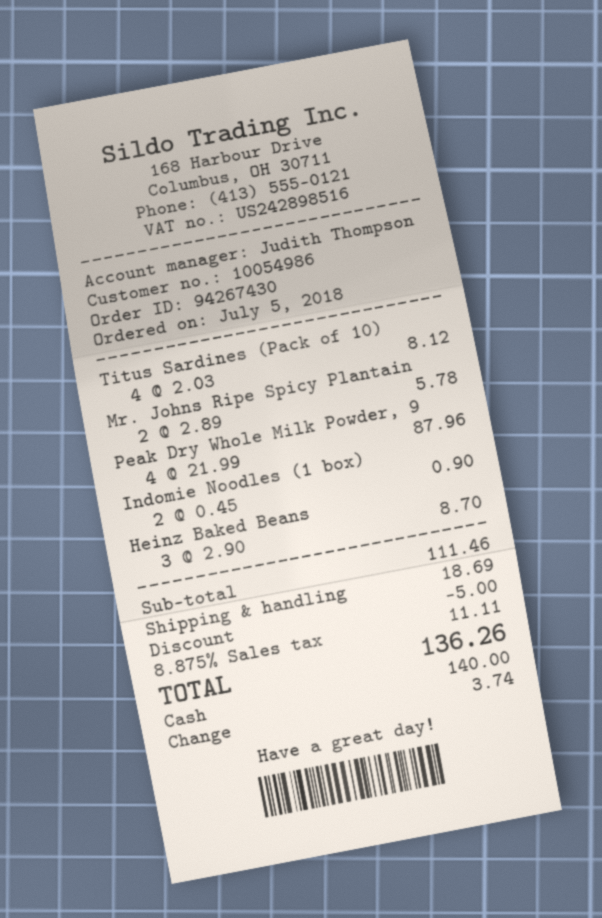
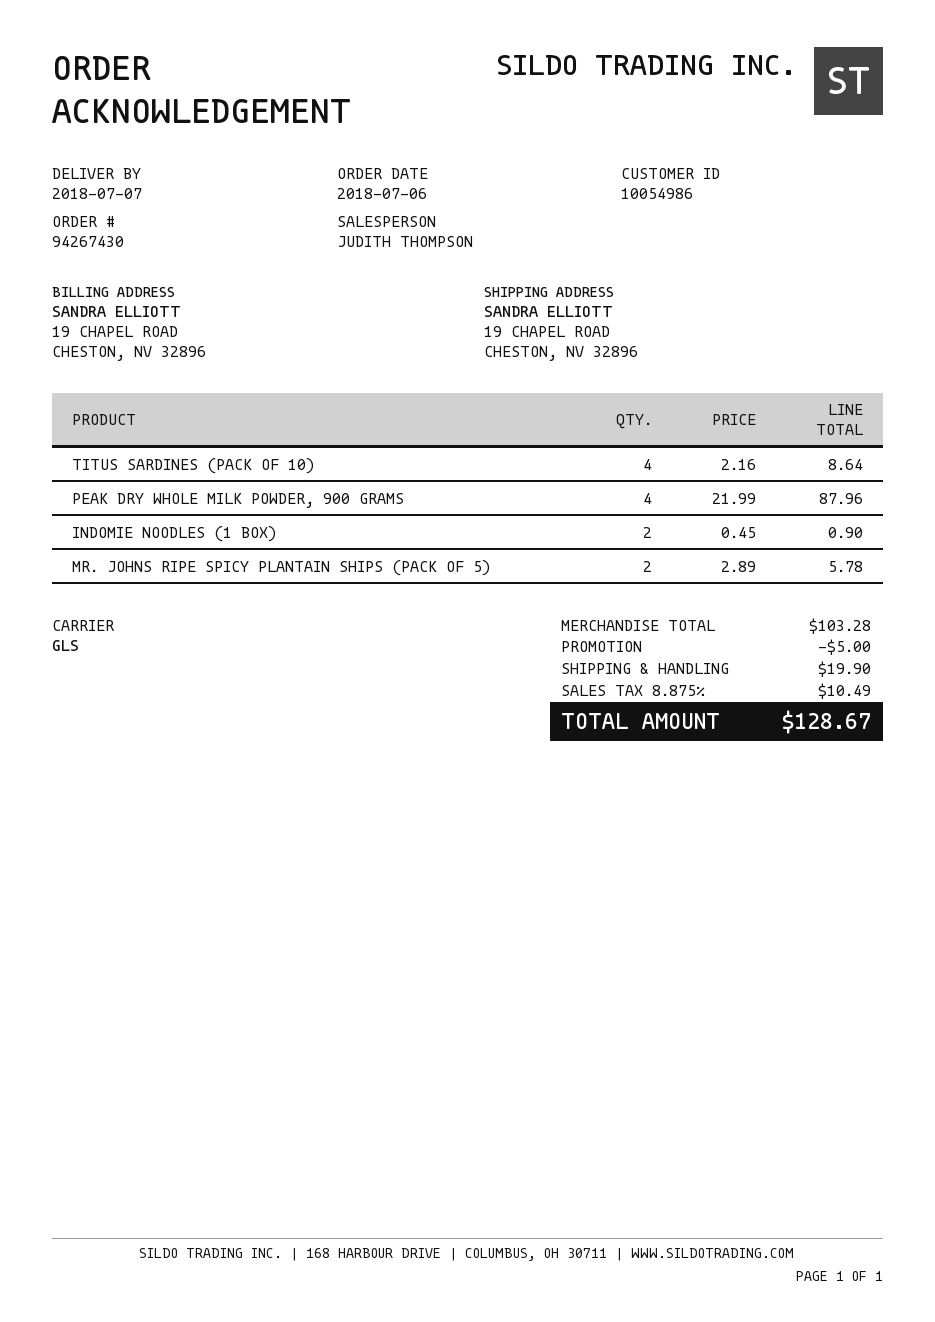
order date: 2018-07-05 -> 2018-07-06
Titus Sardines (Pack of 10): 4 x 2.03 = 8.12 -> 4 x 2.16 = 8.64
Heinz Baked Beans: 3 x 2.90 = 8.70 -> none
subtotal: 111.46 -> 103.28
shipping: 18.69 -> 19.90
tax: 8.875% = 11.11 -> 8.875% = 10.49
total: 136.26 -> 128.67

